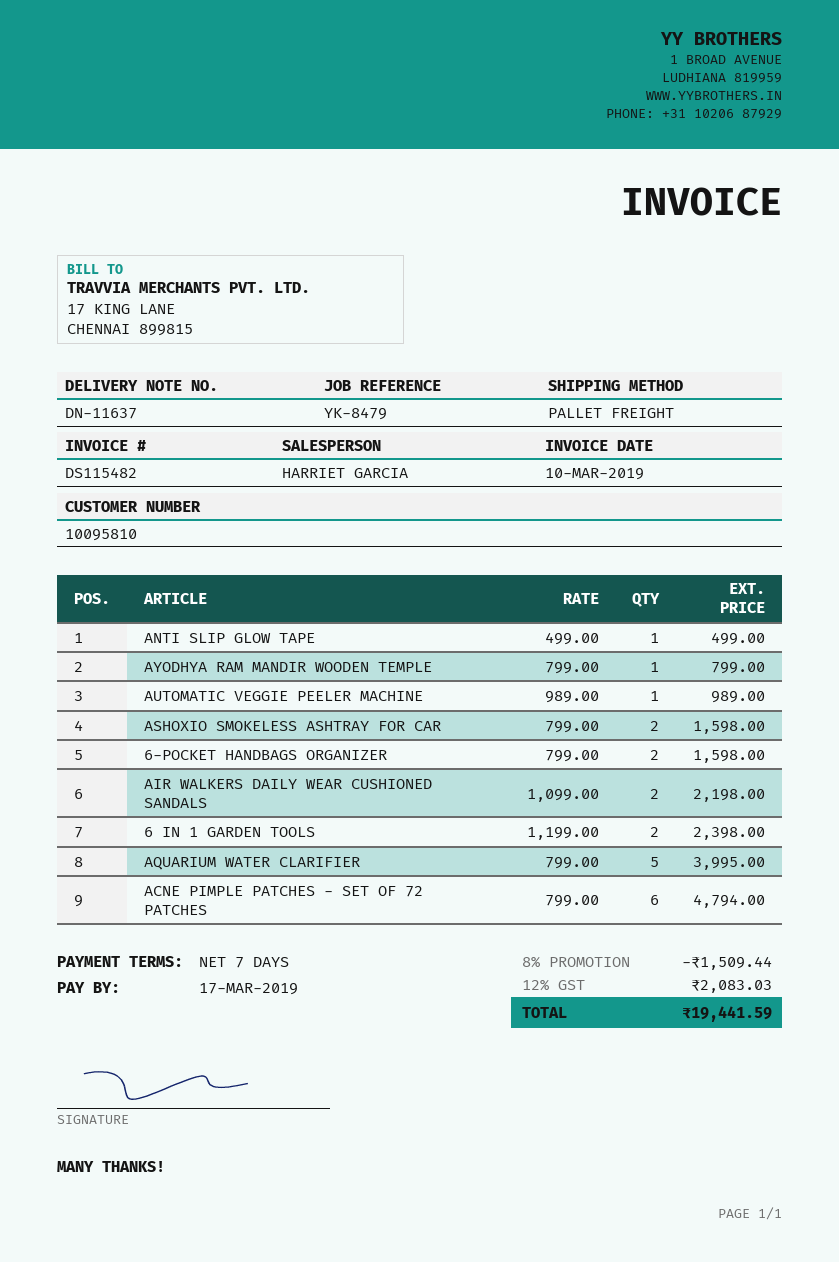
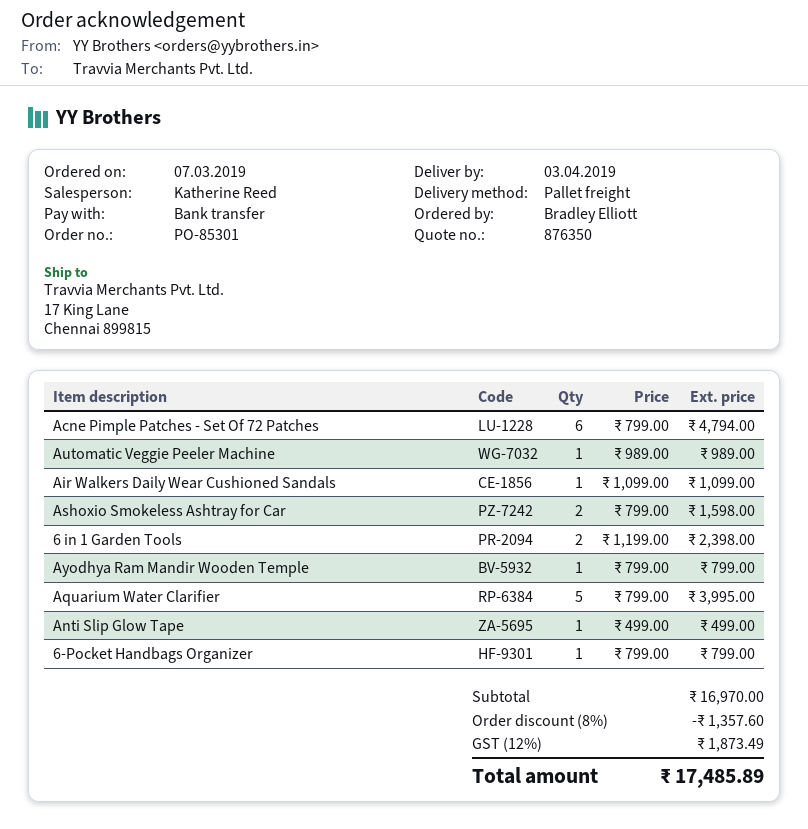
sales rep: HARRIET GARCIA -> Katherine Reed
6-POCKET HANDBAGS ORGANIZER: 2 x 799.00 = 1598.00 -> 1 x 799.00 = 799.00
AIR WALKERS DAILY WEAR CUSHIONED SANDALS: 2 x 1099.00 = 2198.00 -> 1 x 1099.00 = 1099.00
discount: 8% = 1509.44 -> 8% = 1357.60
tax: 12% = 2083.03 -> 12% = 1873.49
total: 19441.59 -> 17485.89

